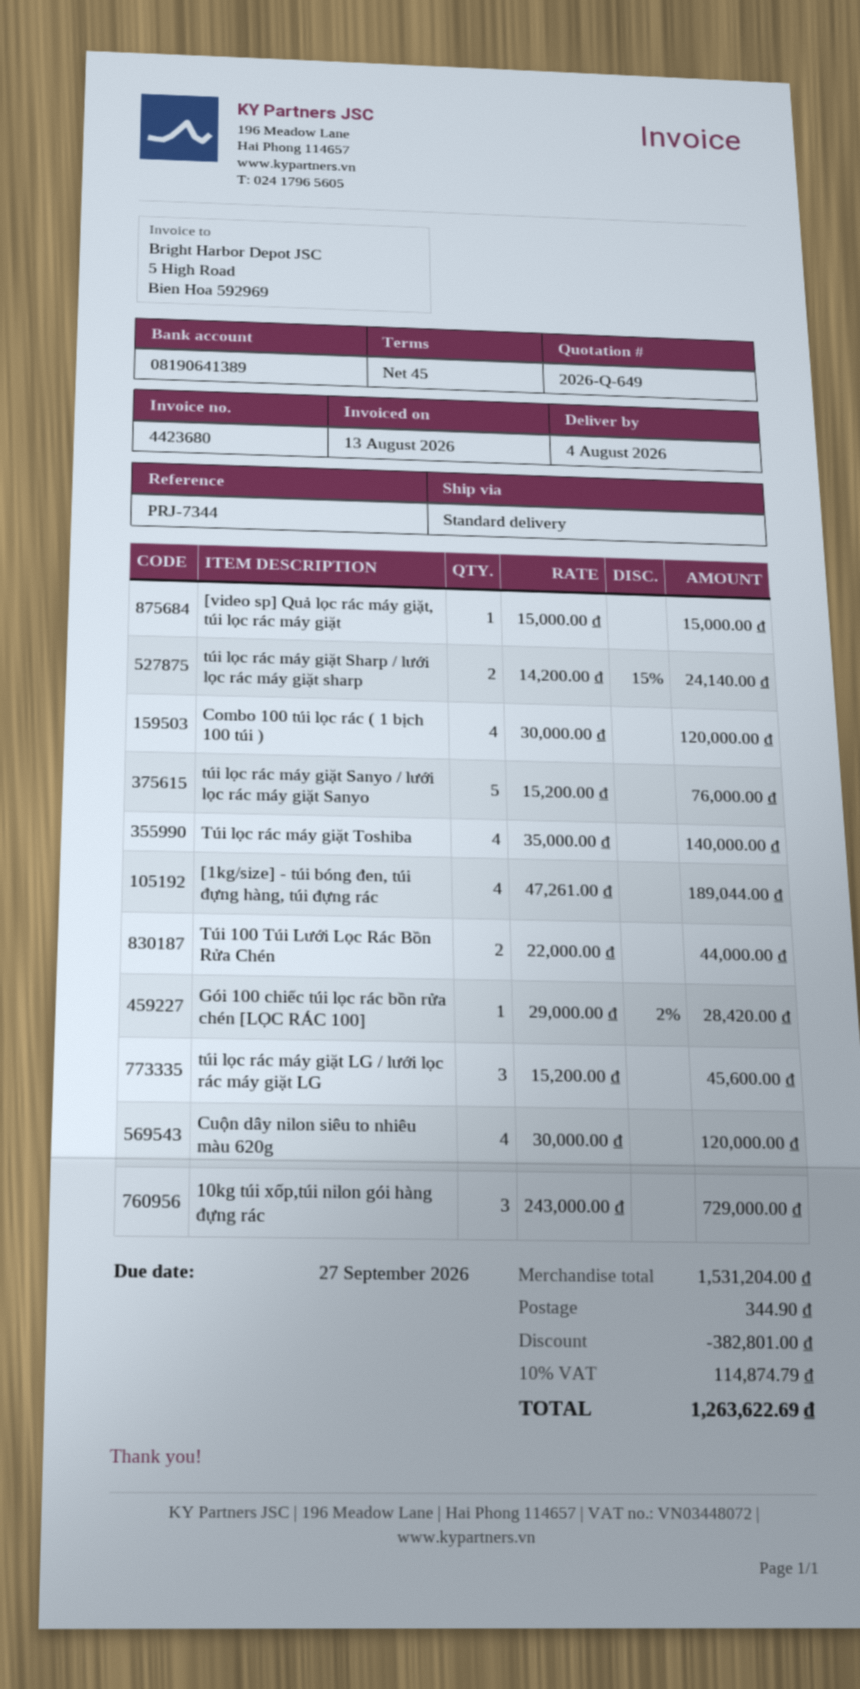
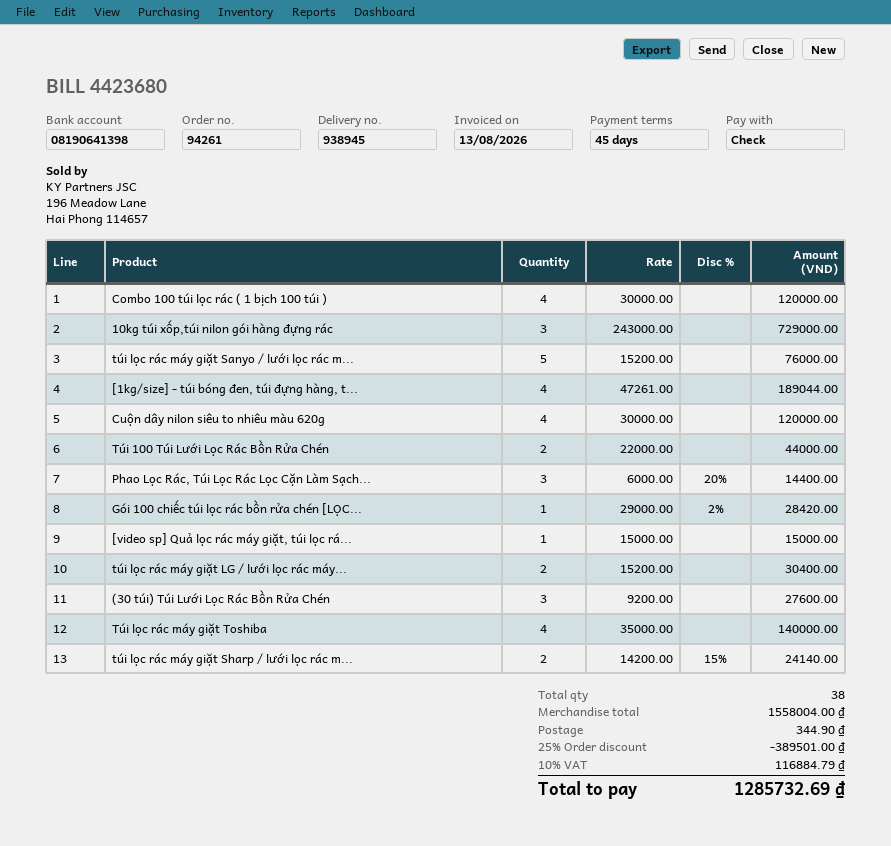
bank account: 08190641389 -> 08190641398
túi lọc rác máy giặt LG / lưới lọc rác máy giặt LG: 3 x 15200.00 = 45600.00 -> 2 x 15200.00 = 30400.00
Phao Lọc Rác, Túi Lọc Rác Lọc Cặn Làm Sạch...: none -> 3 x 6000.00 - 20% = 14400.00
(30 túi) Túi Lưới Lọc Rác Bồn Rửa Chén: none -> 3 x 9200.00 = 27600.00
subtotal: 1531204.00 -> 1558004.00
discount: 382801.00 -> 389501.00
tax: 10% = 114874.79 -> 10% = 116884.79
total: 1263622.69 -> 1285732.69

